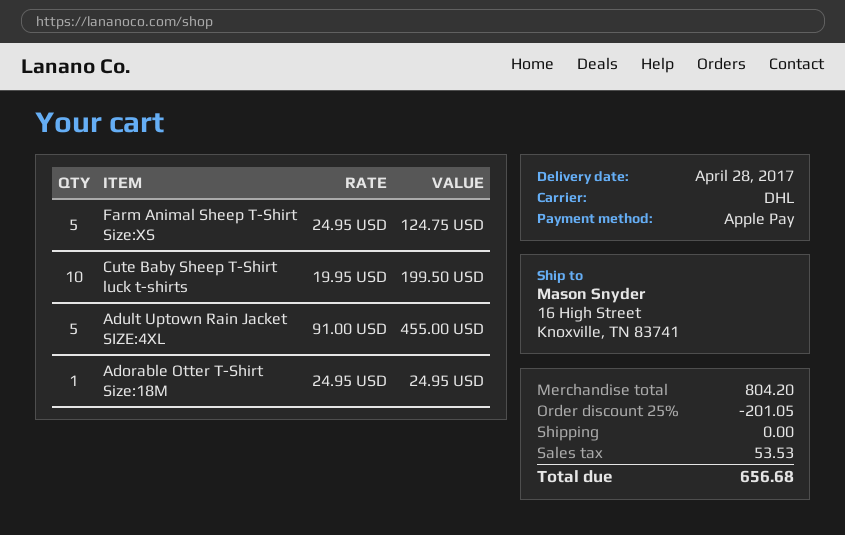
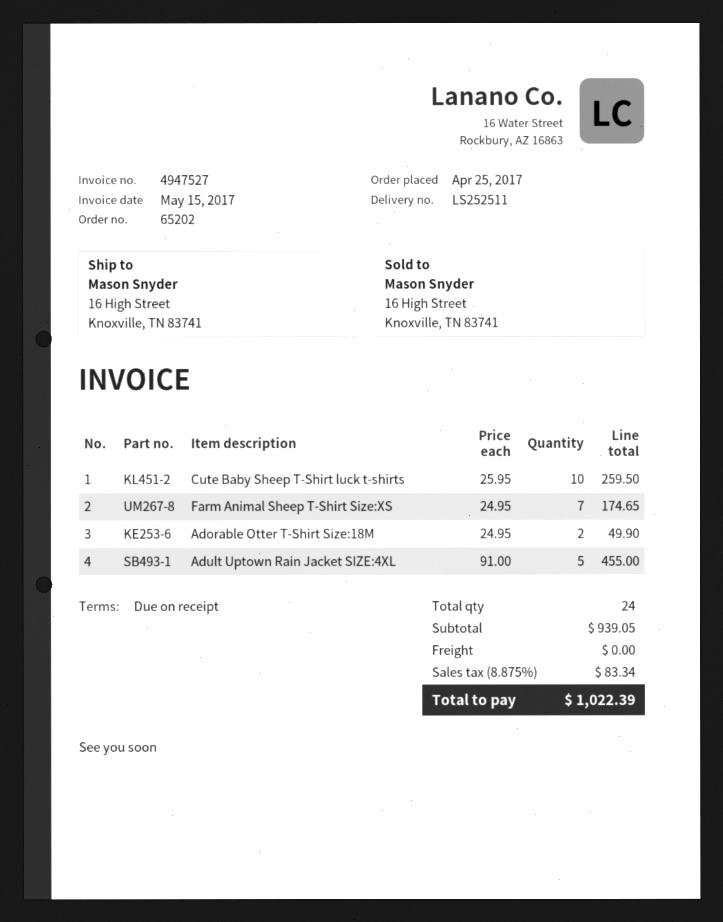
Farm Animal Sheep T-Shirt Size:XS: 5 x 24.95 = 124.75 -> 7 x 24.95 = 174.65
Cute Baby Sheep T-Shirt luck t-shirts: 10 x 19.95 = 199.50 -> 10 x 25.95 = 259.50
Adorable Otter T-Shirt Size:18M: 1 x 24.95 = 24.95 -> 2 x 24.95 = 49.90
subtotal: 804.20 -> 939.05
discount: 25% = 201.05 -> none
tax: 53.53 -> 83.34
total: 656.68 -> 1022.39

